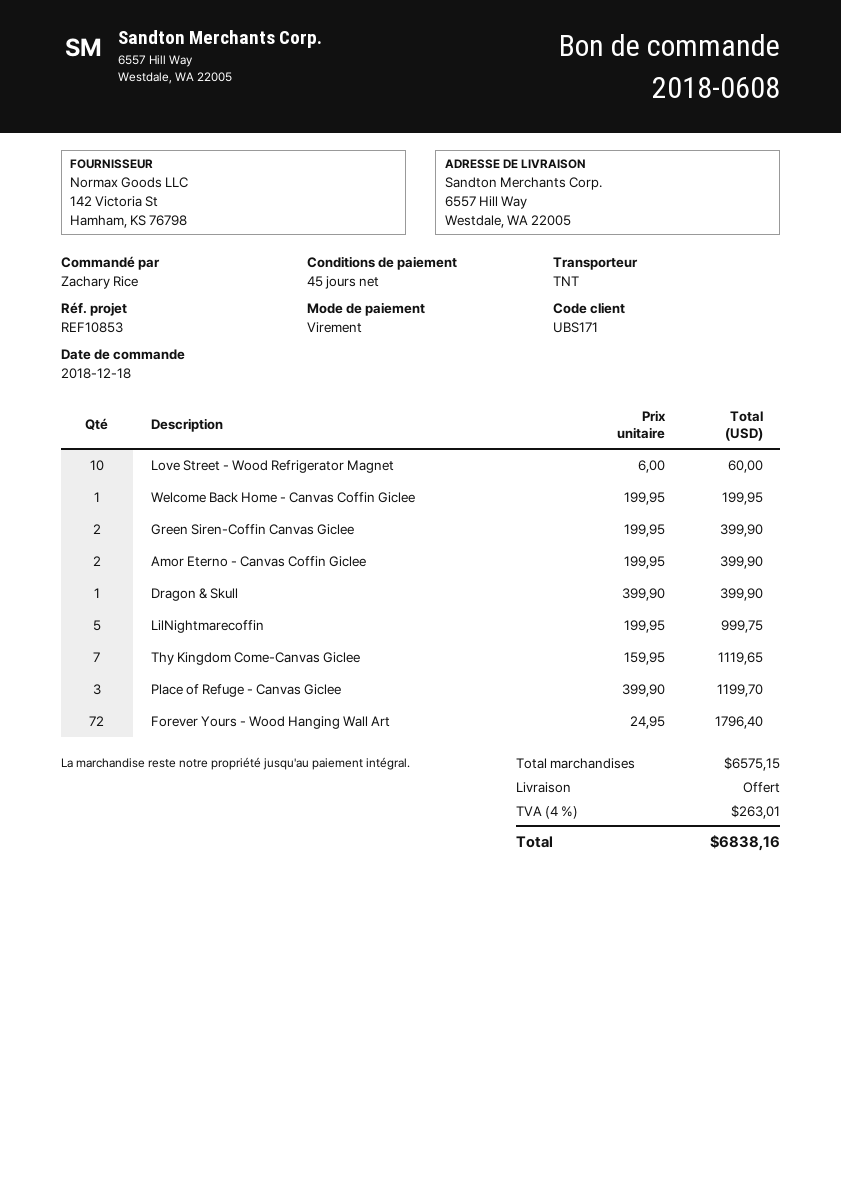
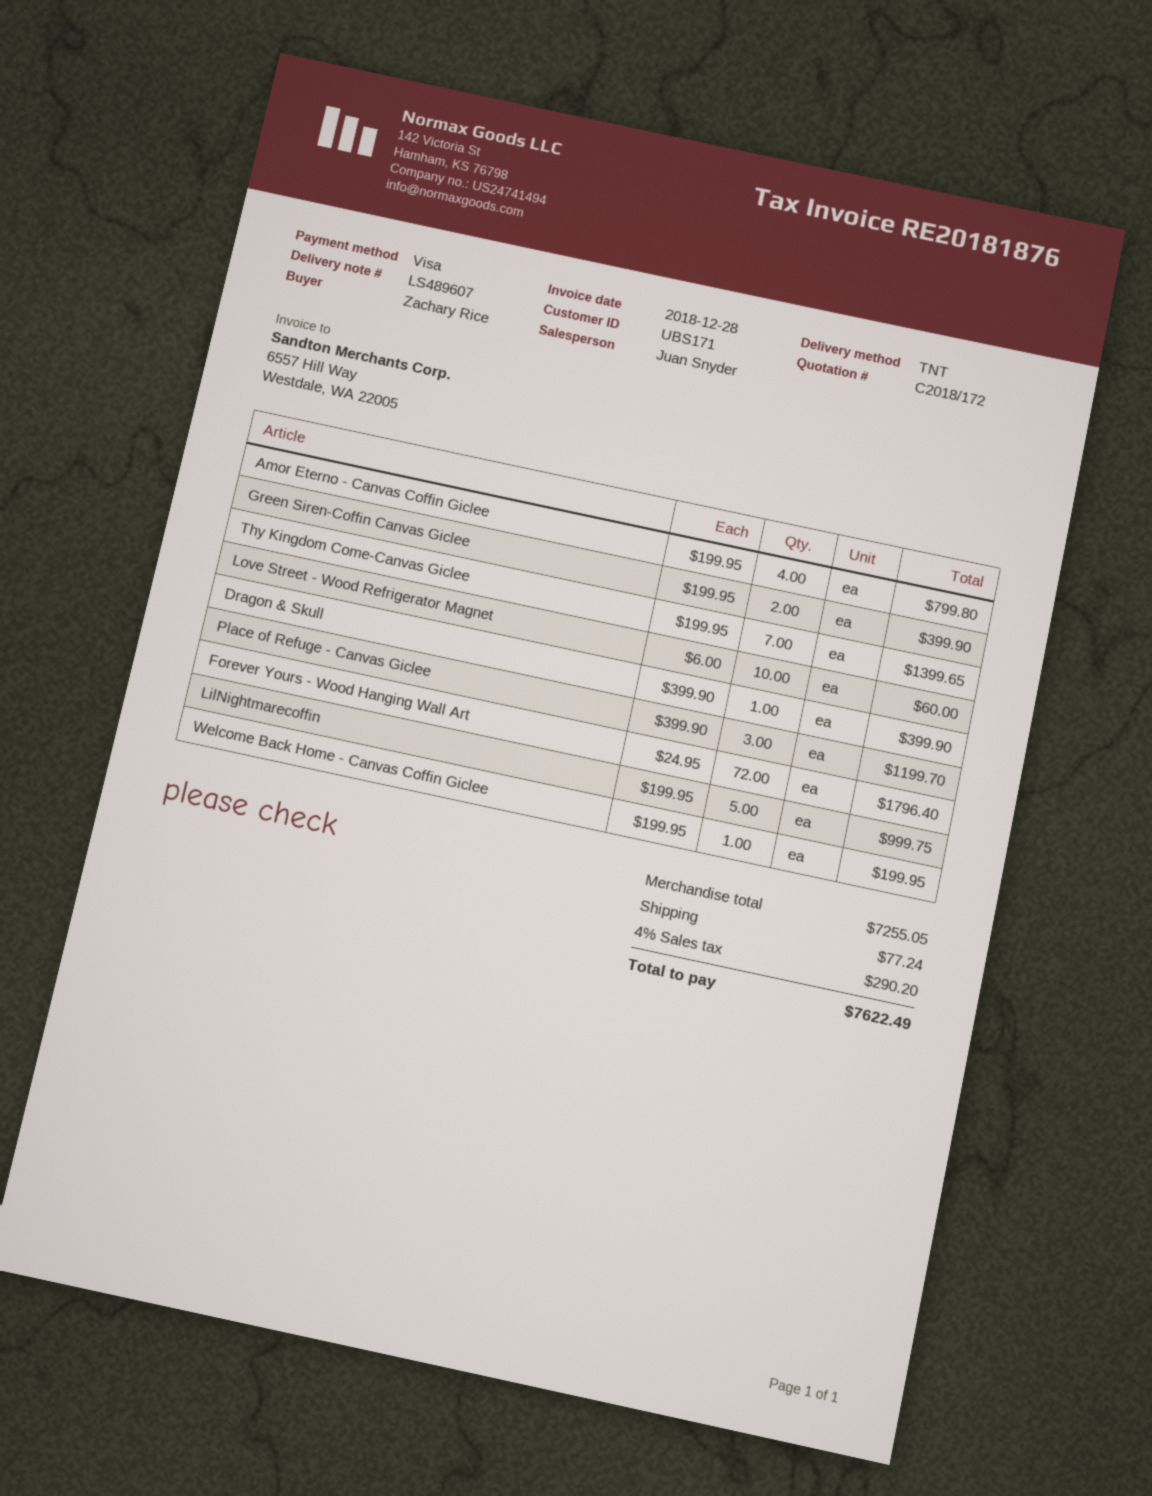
payment method: bank transfer -> Visa
Amor Eterno - Canvas Coffin Giclee: 2 x 199.95 = 399.90 -> 4 x 199.95 = 799.80
Thy Kingdom Come-Canvas Giclee: 7 x 159.95 = 1119.65 -> 7 x 199.95 = 1399.65
subtotal: 6575.15 -> 7255.05
shipping: 0.00 -> 77.24
tax: 4% = 263.01 -> 4% = 290.20
total: 6838.16 -> 7622.49

